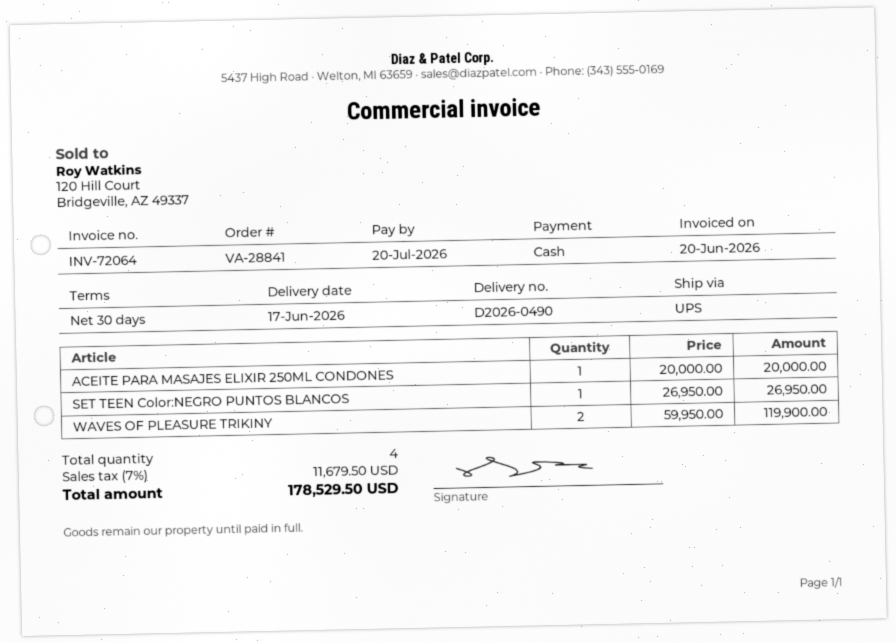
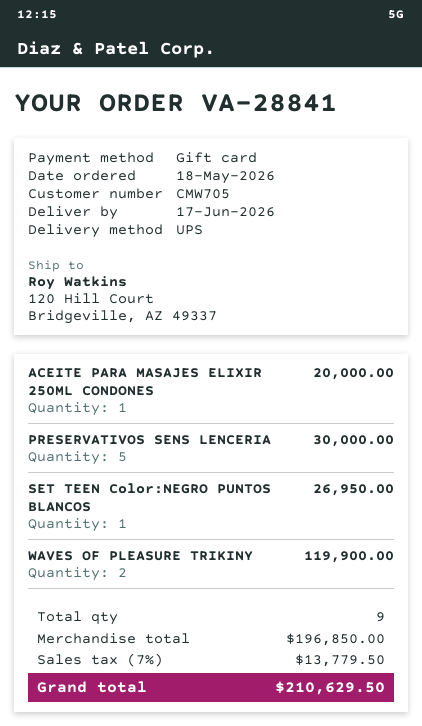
payment method: cash -> gift card
PRESERVATIVOS SENS LENCERIA: none -> 5 for 30000.00
total quantity: 4 -> 9
tax: 7% = 11679.50 -> 7% = 13779.50
total: 178529.50 -> 210629.50

